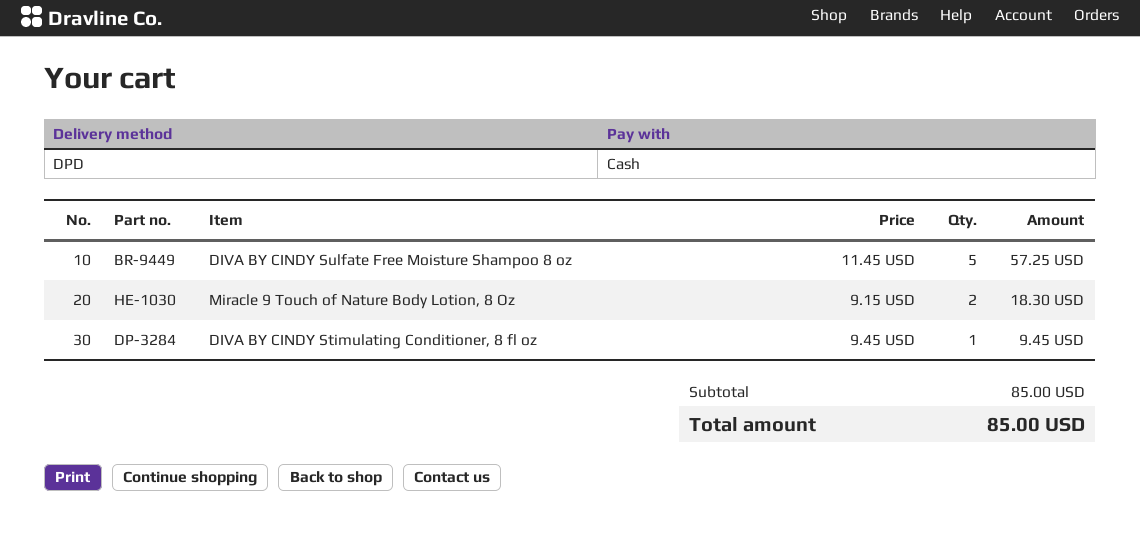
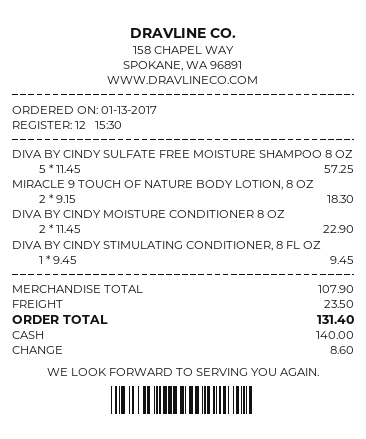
DIVA BY CINDY MOISTURE CONDITIONER 8 OZ: none -> 2 x 11.45 = 22.90
subtotal: 85.00 -> 107.90
shipping: none -> 23.50
total: 85.00 -> 131.40

